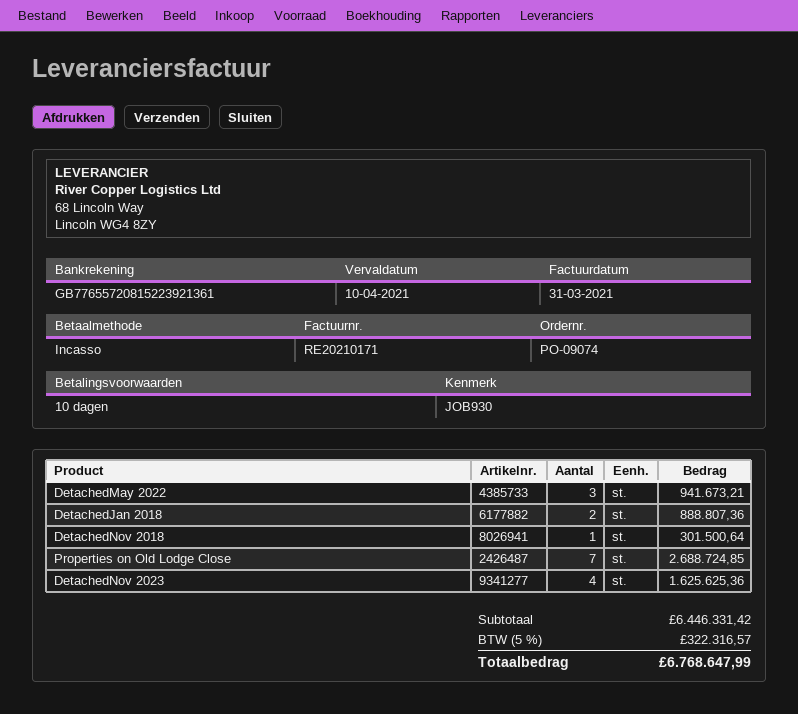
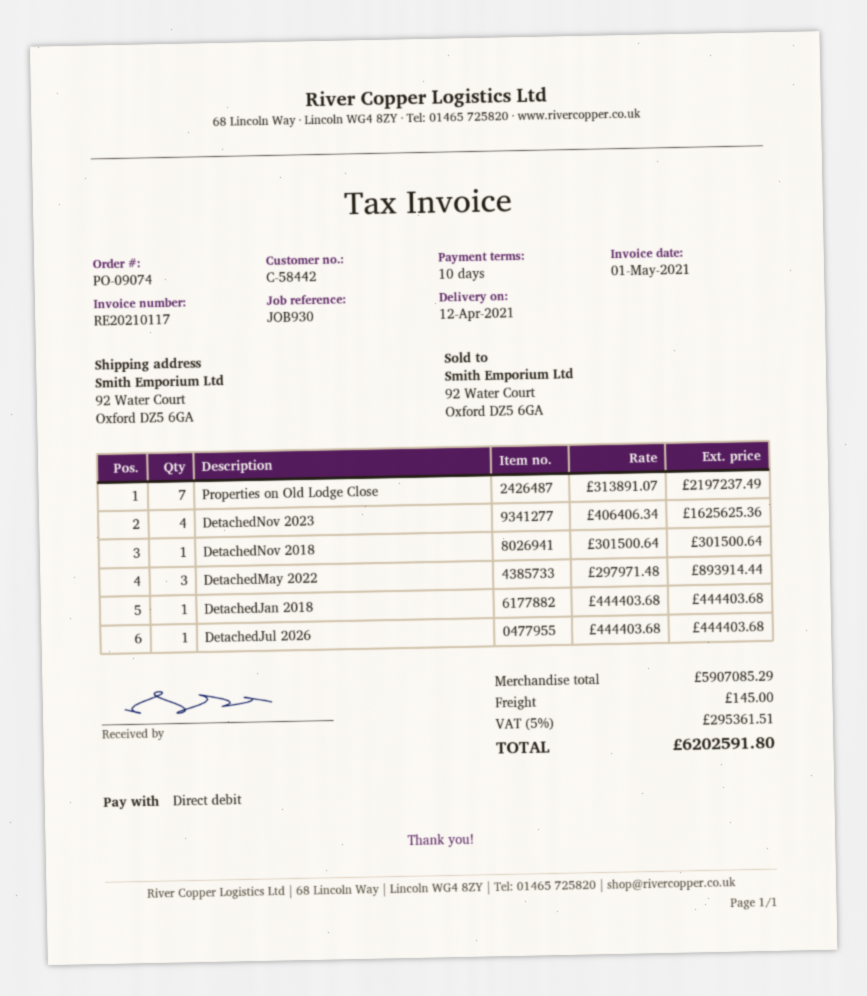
invoice number: RE20210171 -> RE20210117
invoice date: 2021-03-31 -> 2021-05-01
DetachedMay 2022: 3 for 941673.21 -> 3 for 893914.44
DetachedJan 2018: 2 for 888807.36 -> 1 for 444403.68
Properties on Old Lodge Close: 7 for 2688724.85 -> 7 for 2197237.49
DetachedJul 2026: none -> 1 for 444403.68
subtotal: 6446331.42 -> 5907085.29
shipping: none -> 145.00
tax: 5% = 322316.57 -> 5% = 295361.51
total: 6768647.99 -> 6202591.80

